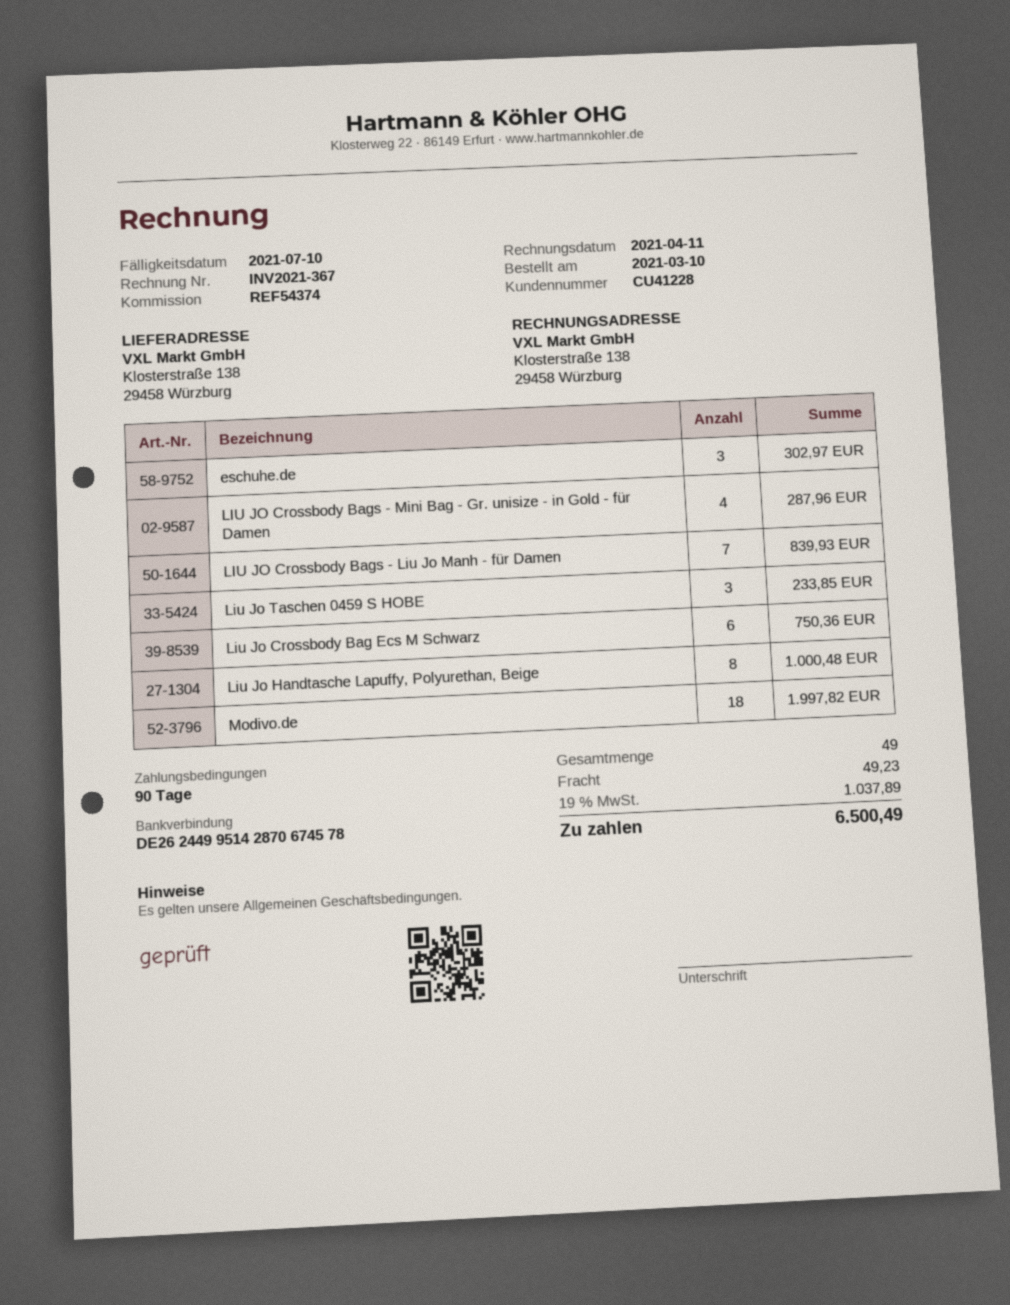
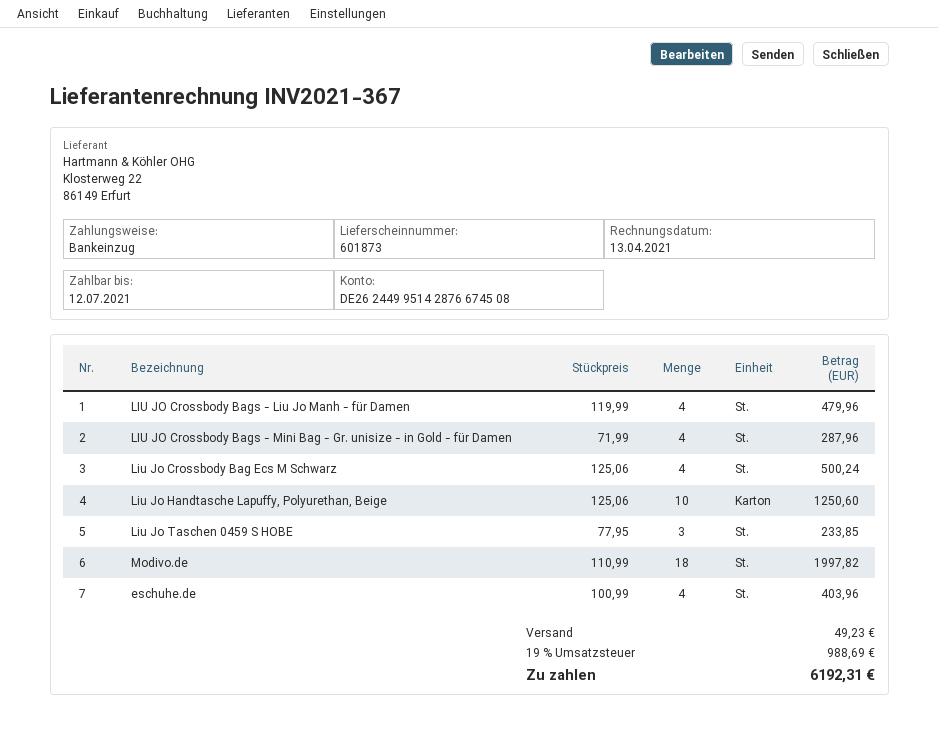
invoice date: 2021-04-11 -> 2021-04-13
due date: 2021-07-10 -> 2021-07-12
bank account: DE26244995142870674578 -> DE26244995142876674508
eschuhe.de: 3 for 302.97 -> 4 for 403.96
LIU JO Crossbody Bags - Liu Jo Manh - für Damen: 7 for 839.93 -> 4 for 479.96
Liu Jo Crossbody Bag Ecs M Schwarz: 6 for 750.36 -> 4 for 500.24
Liu Jo Handtasche Lapuffy, Polyurethan, Beige: 8 for 1000.48 -> 10 for 1250.60
tax: 19% = 1037.89 -> 19% = 988.69
total: 6500.49 -> 6192.31

